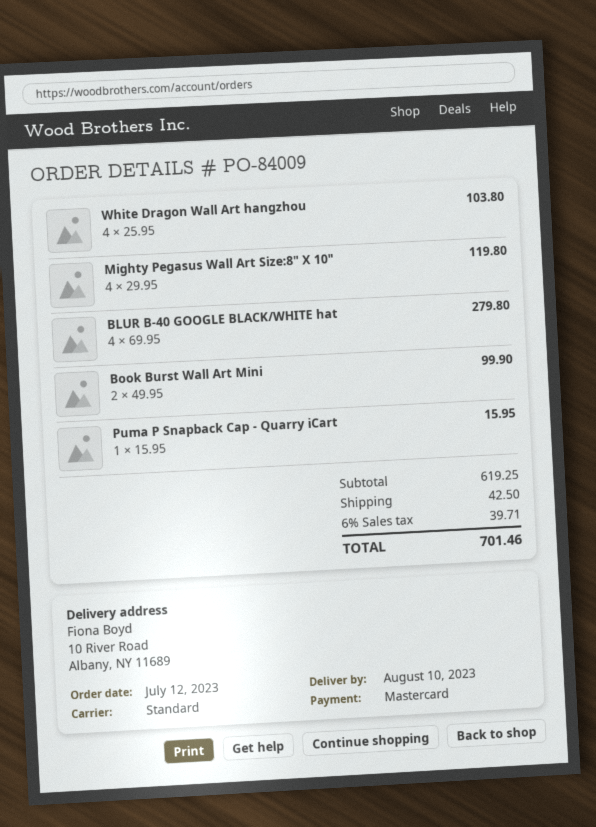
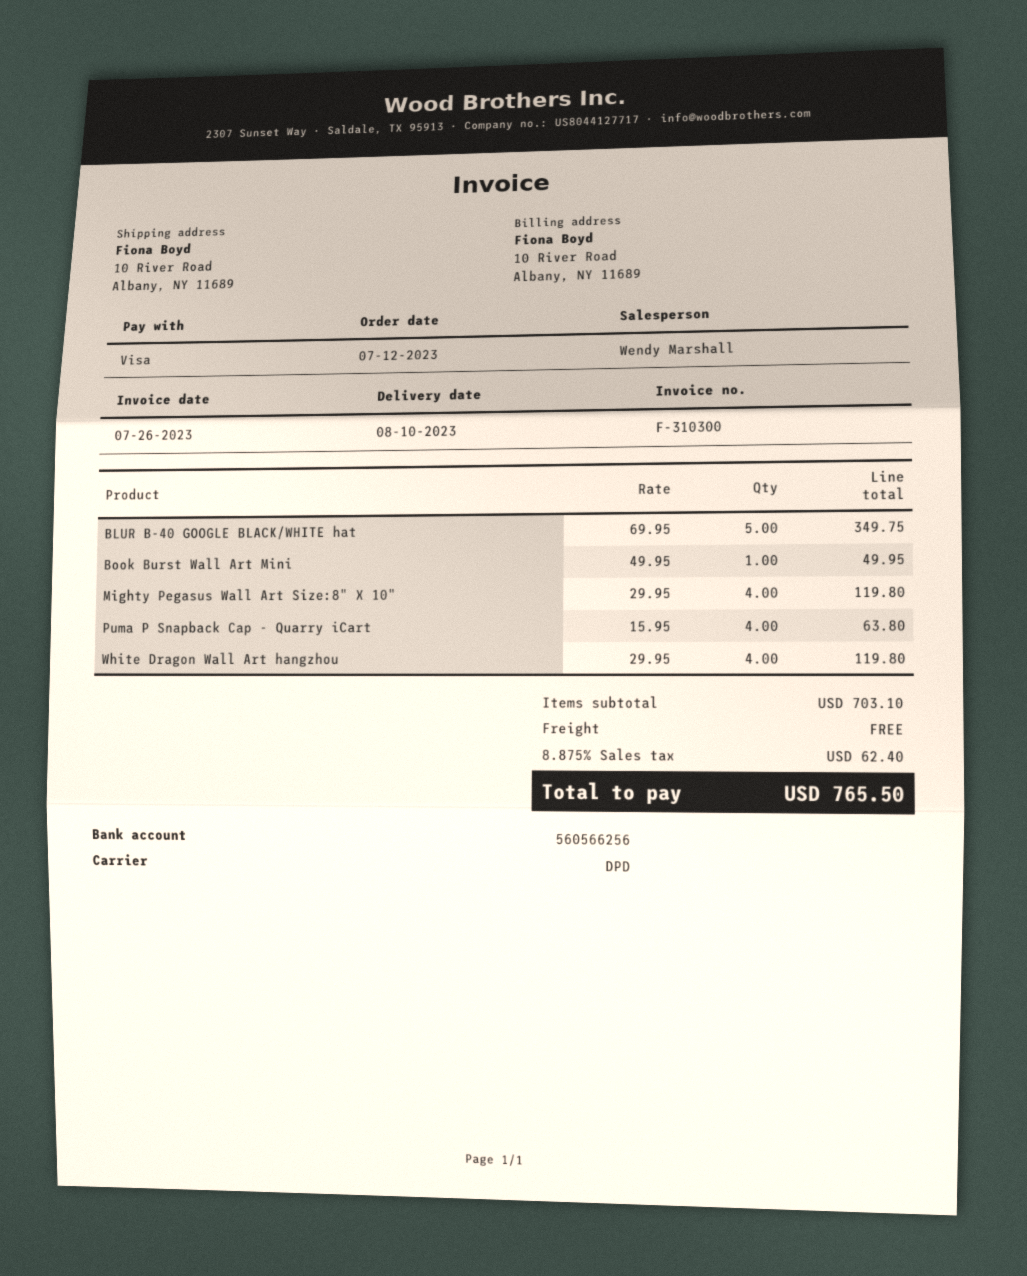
payment method: Mastercard -> Visa
shipping method: standard -> DPD
White Dragon Wall Art hangzhou: 4 x 25.95 = 103.80 -> 4 x 29.95 = 119.80
BLUR B-40 GOOGLE BLACK/WHITE hat: 4 x 69.95 = 279.80 -> 5 x 69.95 = 349.75
Book Burst Wall Art Mini: 2 x 49.95 = 99.90 -> 1 x 49.95 = 49.95
Puma P Snapback Cap - Quarry iCart: 1 x 15.95 = 15.95 -> 4 x 15.95 = 63.80
subtotal: 619.25 -> 703.10
shipping: 42.50 -> 0.00
tax: 6% = 39.71 -> 8.875% = 62.40
total: 701.46 -> 765.50

